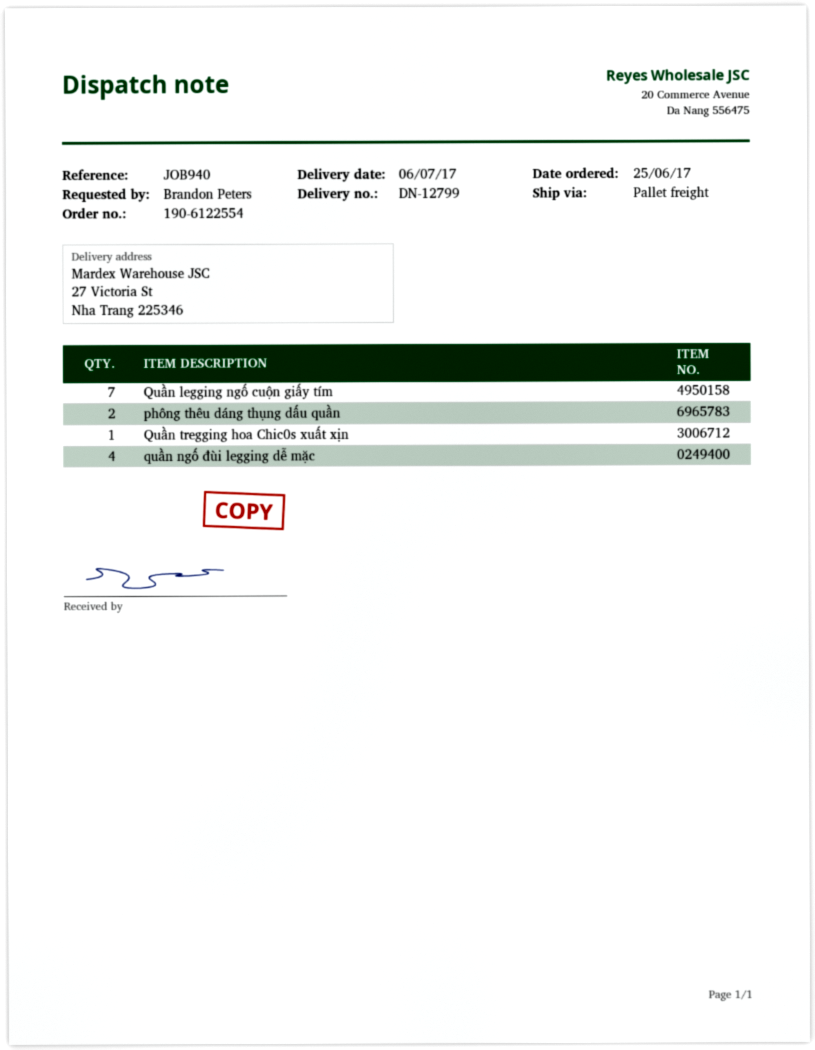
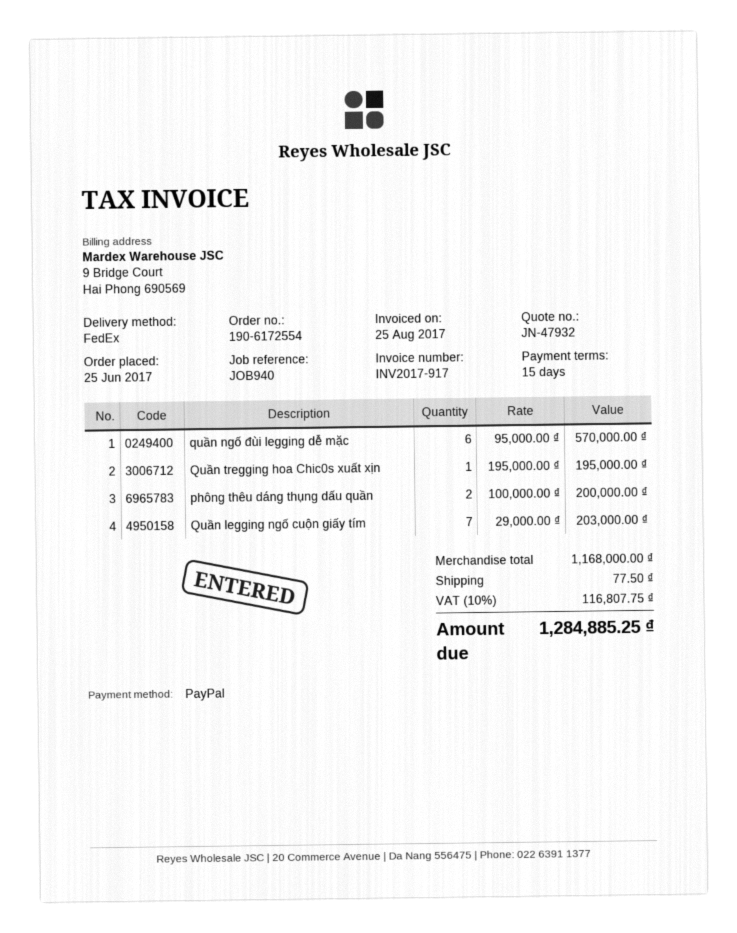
order number: 190-6122554 -> 190-6172554
shipping method: pallet freight -> FedEx
quần ngố đùi legging dễ mặc: 4 -> 6

